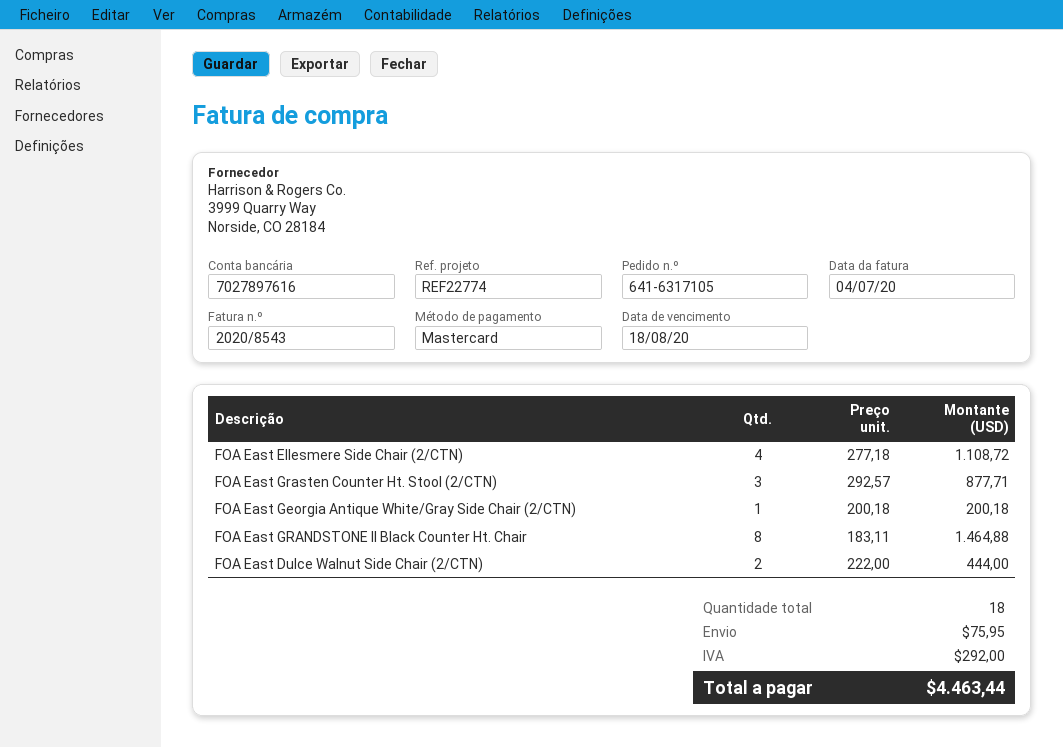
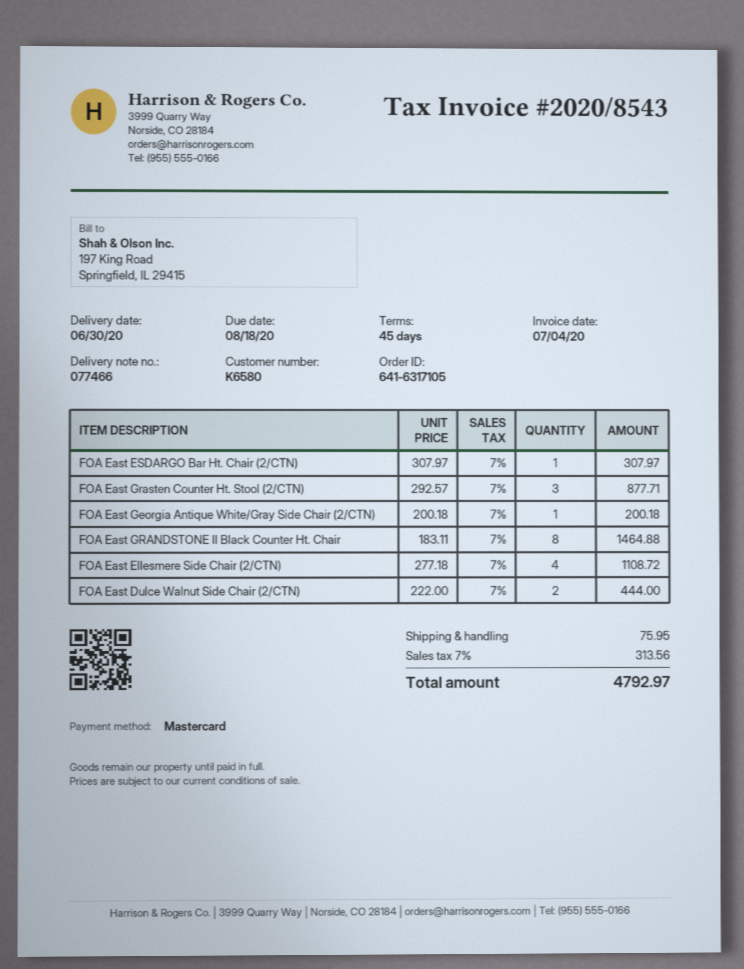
FOA East ESDARGO Bar Ht. Chair (2/CTN): none -> 1 x 307.97 = 307.97
tax: 292.00 -> 313.56
total: 4463.44 -> 4792.97

